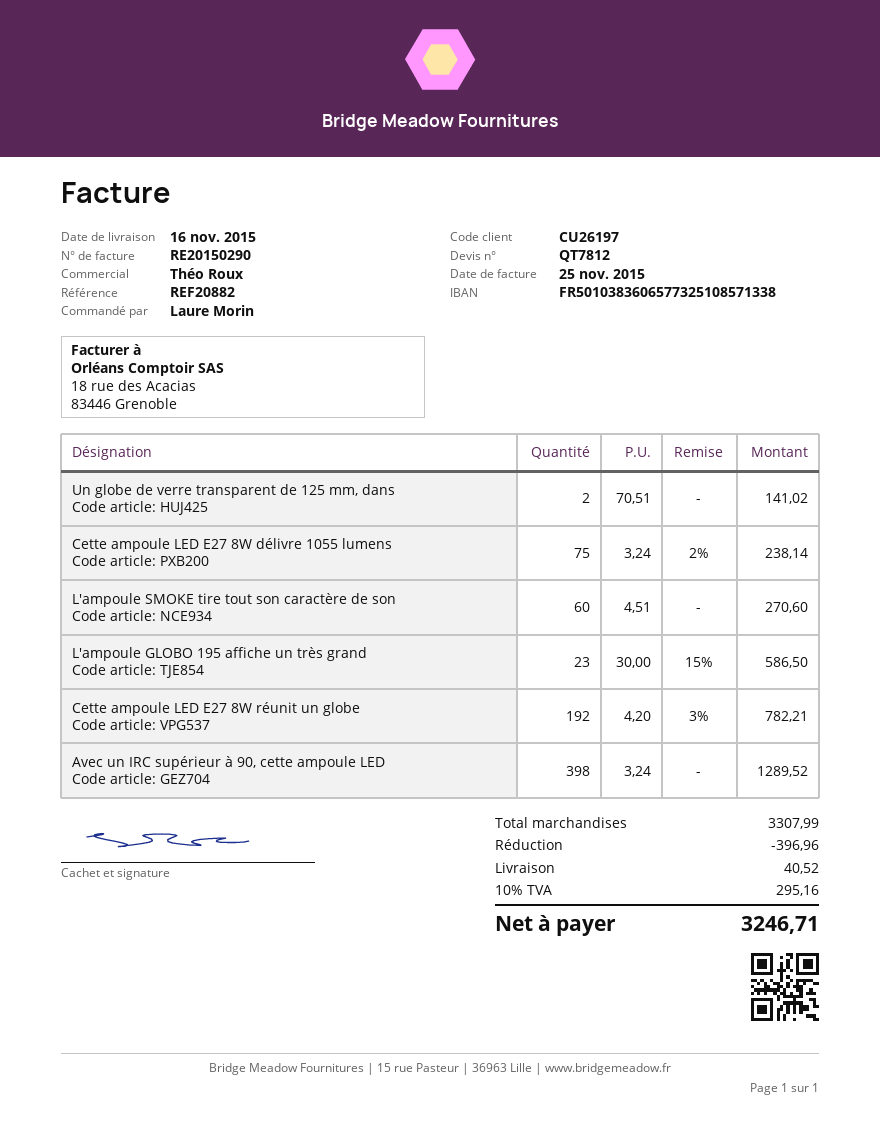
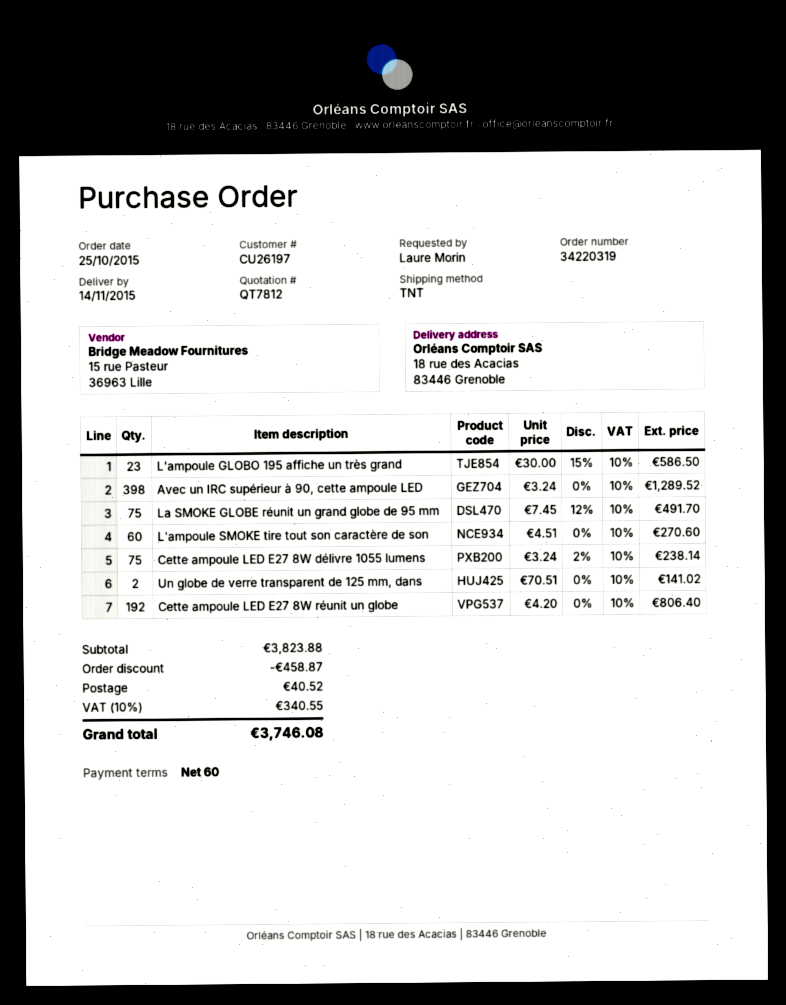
delivery date: 2015-11-16 -> 2015-11-14
Cette ampoule LED E27 8W réunit un globe: 192 x 4.20 - 3% = 782.21 -> 192 x 4.20 = 806.40
La SMOKE GLOBE réunit un grand globe de 95 mm: none -> 75 x 7.45 - 12% = 491.70
subtotal: 3307.99 -> 3823.88
discount: 396.96 -> 458.87
tax: 10% = 295.16 -> 10% = 340.55
total: 3246.71 -> 3746.08

